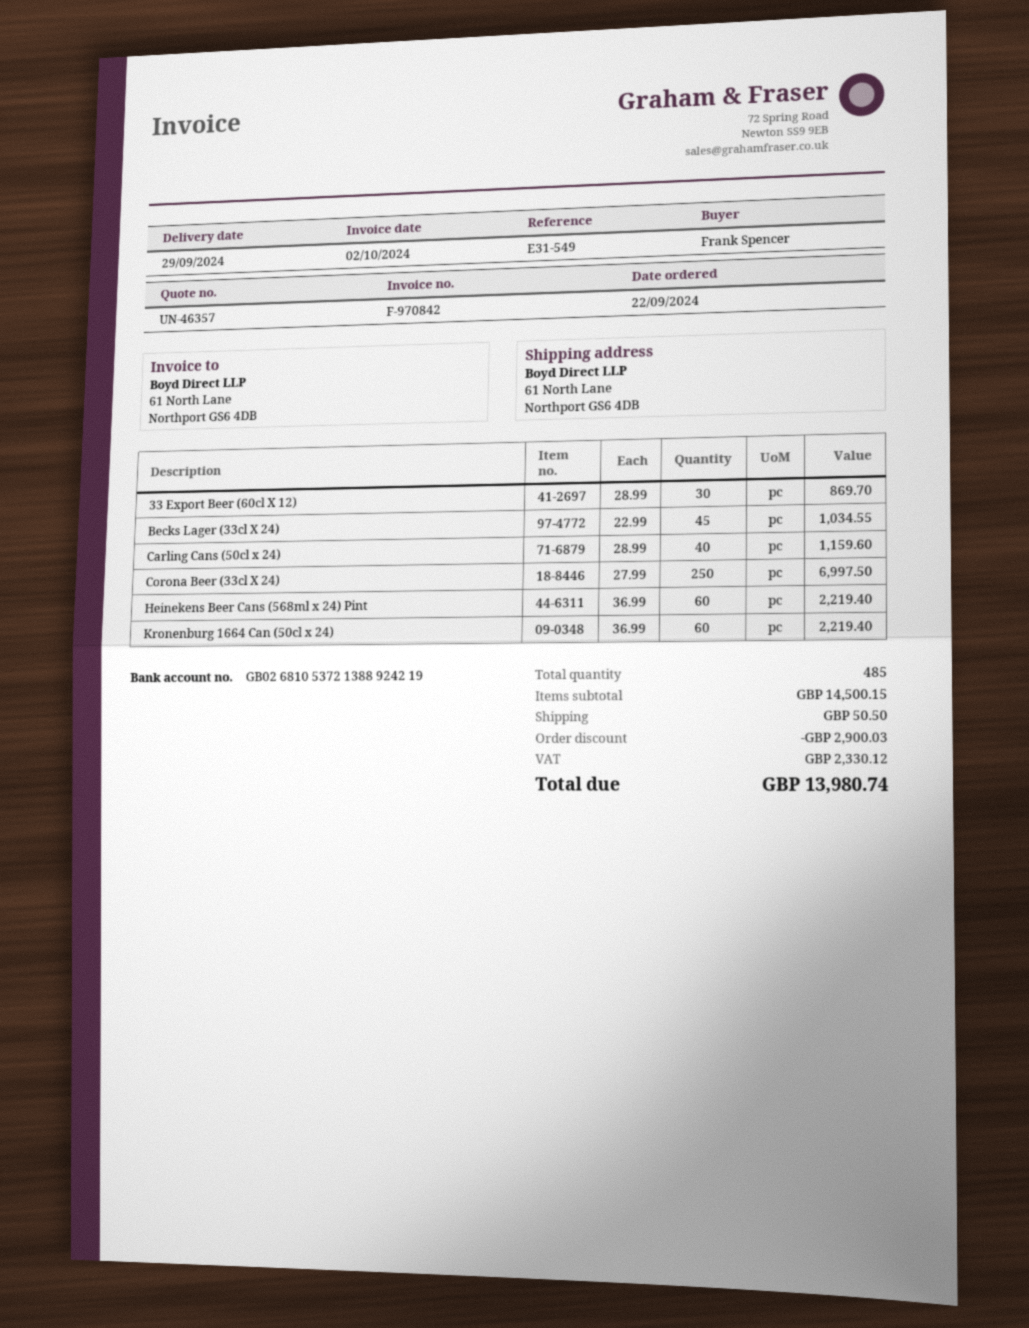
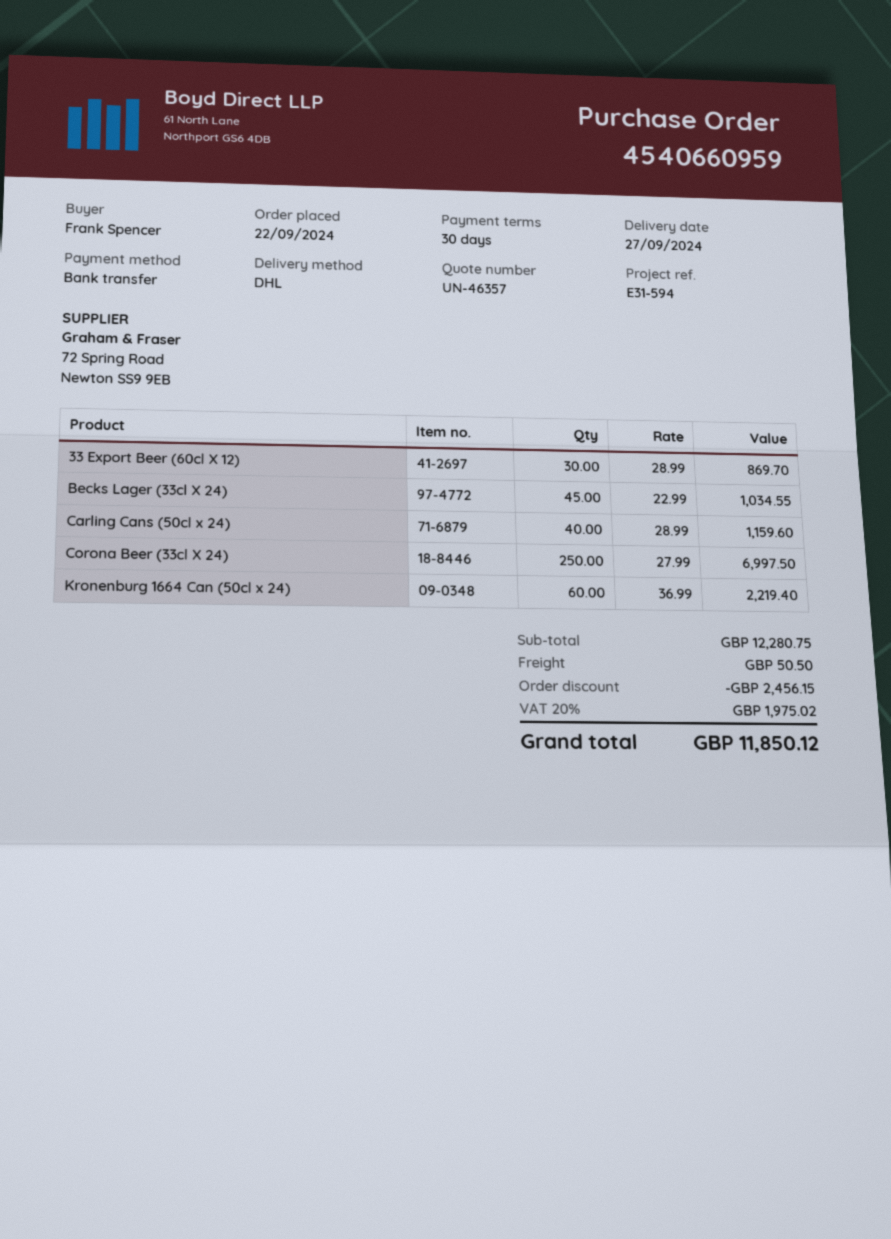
delivery date: 2024-09-29 -> 2024-09-27
reference: E31-549 -> E31-594
Heinekens Beer Cans (568ml x 24) Pint: 60 x 36.99 = 2219.40 -> none
subtotal: 14500.15 -> 12280.75
discount: 2900.03 -> 2456.15
tax: 2330.12 -> 1975.02
total: 13980.74 -> 11850.12

